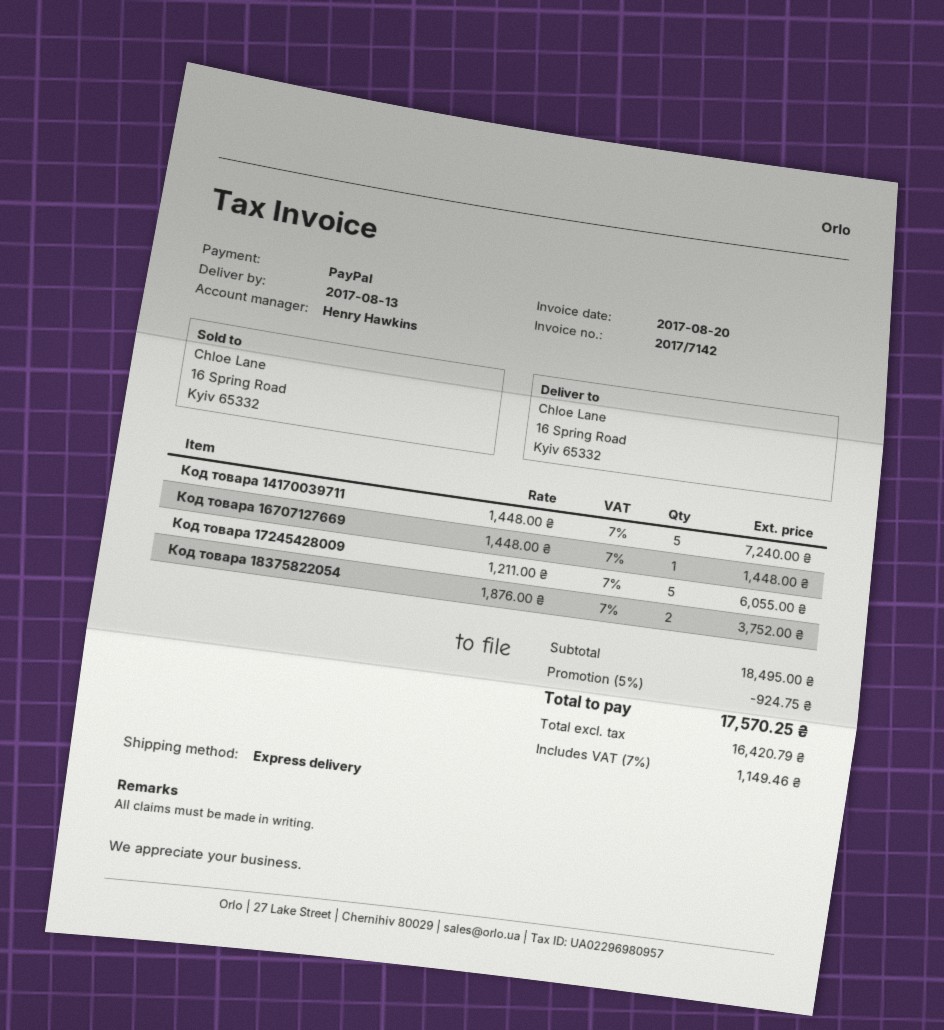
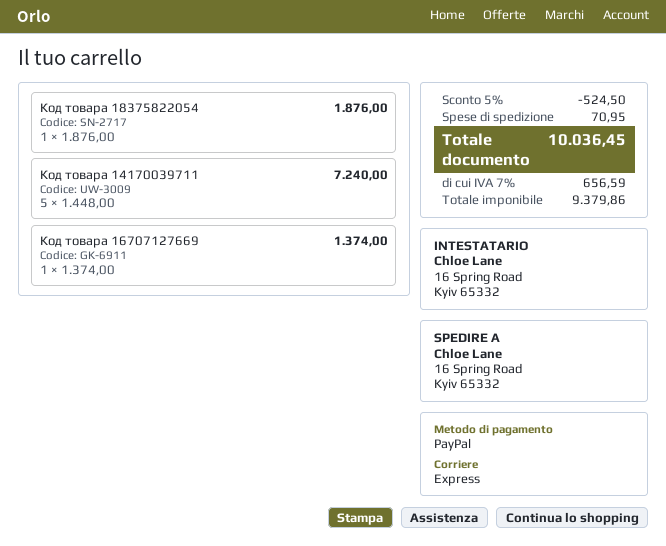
Код товара 16707127669: 1 x 1448.00 = 1448.00 -> 1 x 1374.00 = 1374.00
Код товара 17245428009: 5 x 1211.00 = 6055.00 -> none
Код товара 18375822054: 2 x 1876.00 = 3752.00 -> 1 x 1876.00 = 1876.00
discount: 5% = 924.75 -> 5% = 524.50
shipping: none -> 70.95
net: 16420.79 -> 9379.86
tax: 7% = 1149.46 -> 7% = 656.59
total: 17570.25 -> 10036.45

